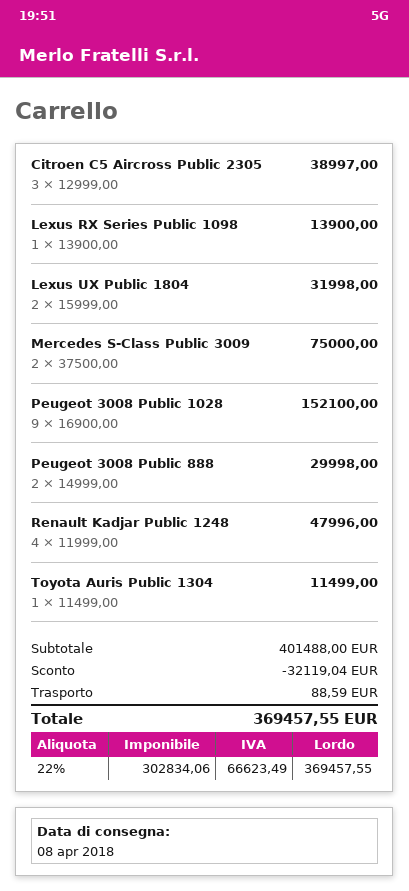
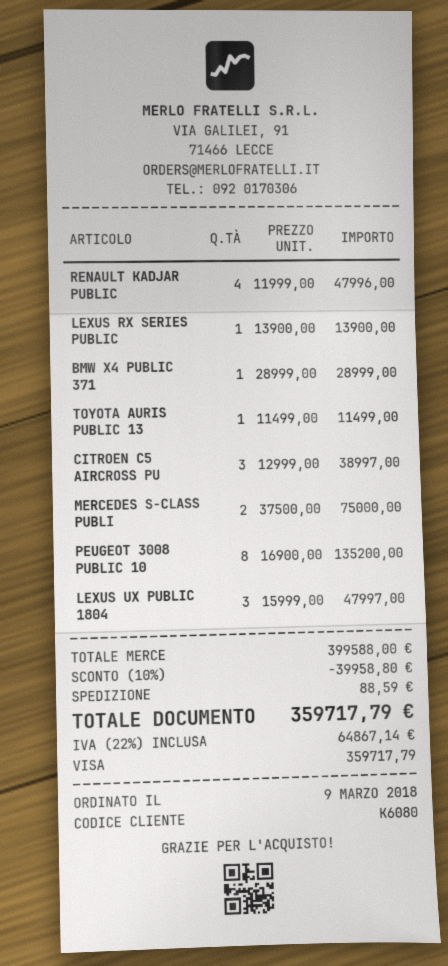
Lexus UX Public 1804: 2 x 15999.00 = 31998.00 -> 3 x 15999.00 = 47997.00
Peugeot 3008 Public 1028: 9 x 16900.00 = 152100.00 -> 8 x 16900.00 = 135200.00
Peugeot 3008 Public 888: 2 x 14999.00 = 29998.00 -> none
BMW X4 PUBLIC 371: none -> 1 x 28999.00 = 28999.00
subtotal: 401488.00 -> 399588.00
discount: 32119.04 -> 39958.80
tax: 22% = 66623.49 -> 22% = 64867.14
total: 369457.55 -> 359717.79

